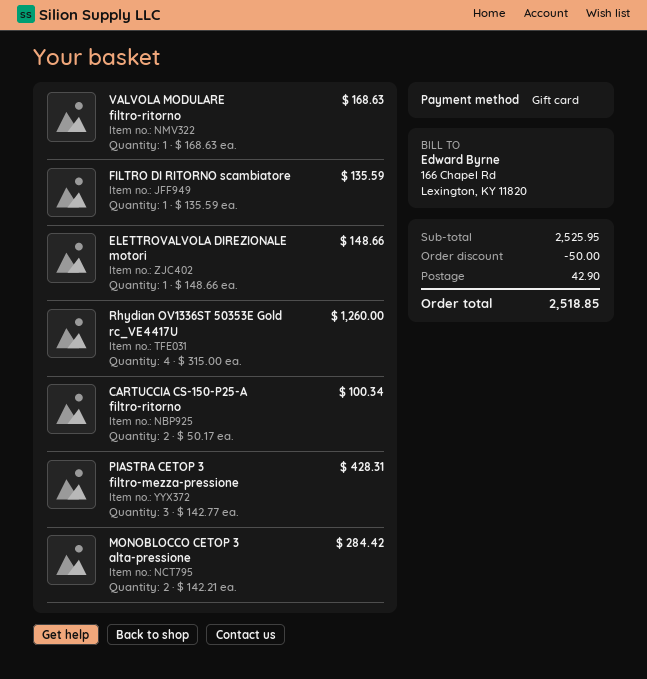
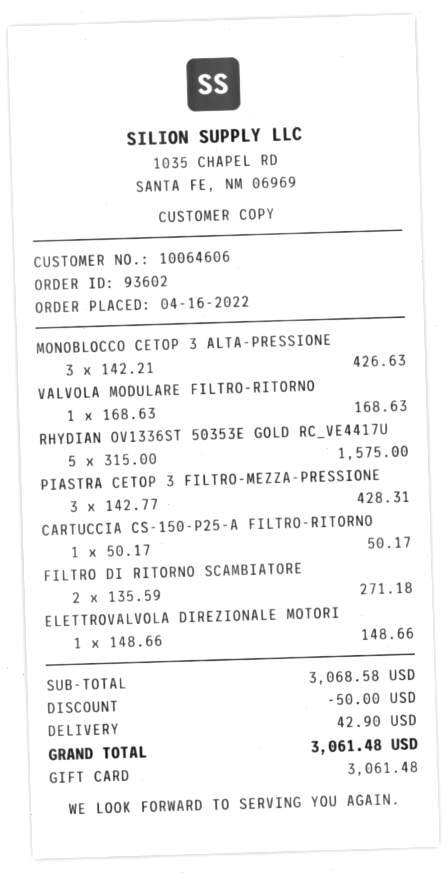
FILTRO DI RITORNO scambiatore: 1 x 135.59 = 135.59 -> 2 x 135.59 = 271.18
Rhydian OV1336ST 50353E Gold rc_VE4417U: 4 x 315.00 = 1260.00 -> 5 x 315.00 = 1575.00
CARTUCCIA CS-150-P25-A filtro-ritorno: 2 x 50.17 = 100.34 -> 1 x 50.17 = 50.17
MONOBLOCCO CETOP 3 alta-pressione: 2 x 142.21 = 284.42 -> 3 x 142.21 = 426.63
subtotal: 2525.95 -> 3068.58
total: 2518.85 -> 3061.48

